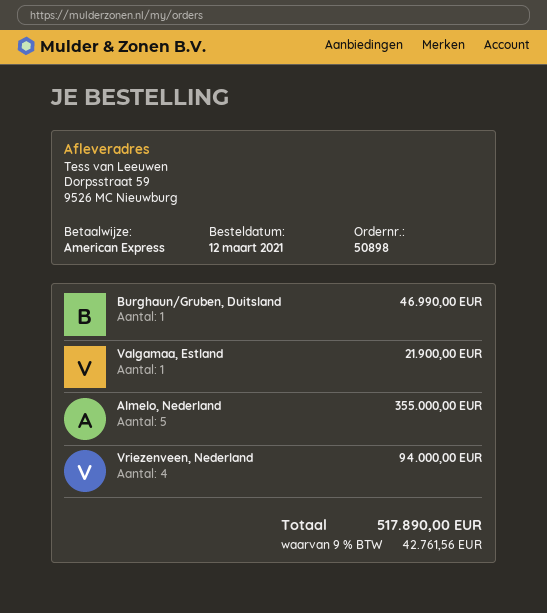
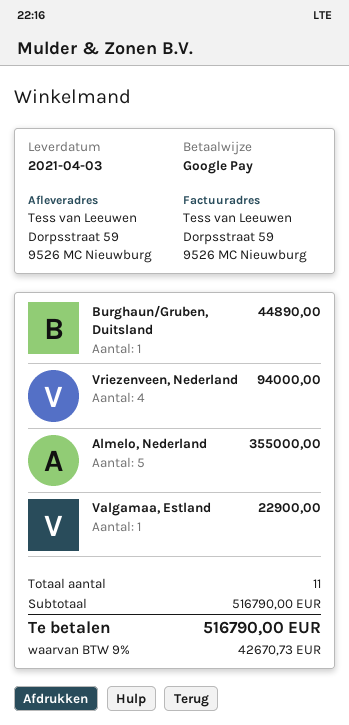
payment method: American Express -> Google Pay
Burghaun/Gruben, Duitsland: 1 for 46990.00 -> 1 for 44890.00
Valgamaa, Estland: 1 for 21900.00 -> 1 for 22900.00
tax: 9% = 42761.56 -> 9% = 42670.73
total: 517890.00 -> 516790.00

